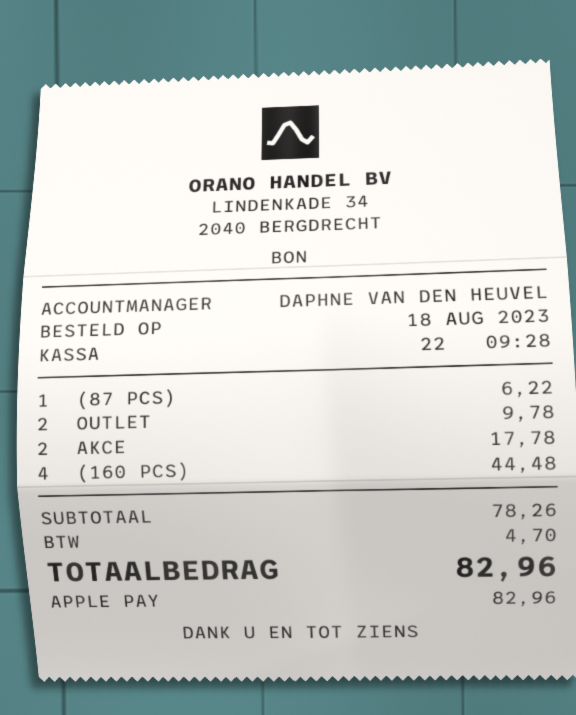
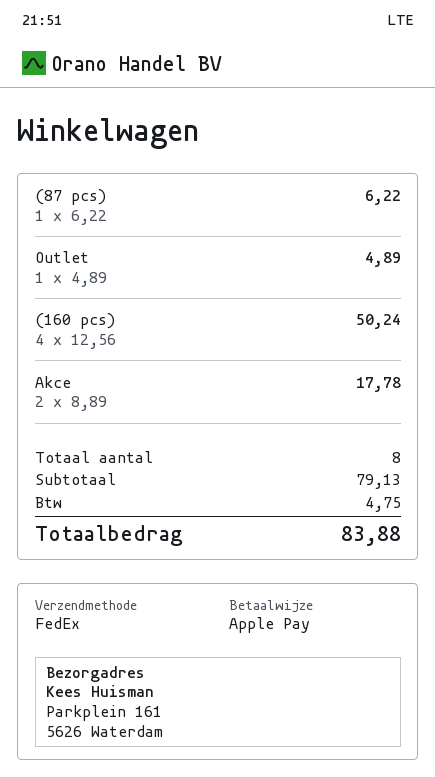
OUTLET: 2 for 9.78 -> 1 for 4.89
(160 PCS): 4 for 44.48 -> 4 for 50.24
subtotal: 78.26 -> 79.13
tax: 4.70 -> 4.75
total: 82.96 -> 83.88

